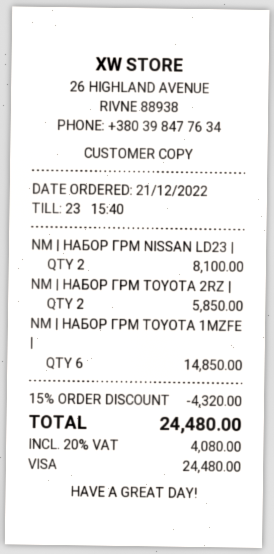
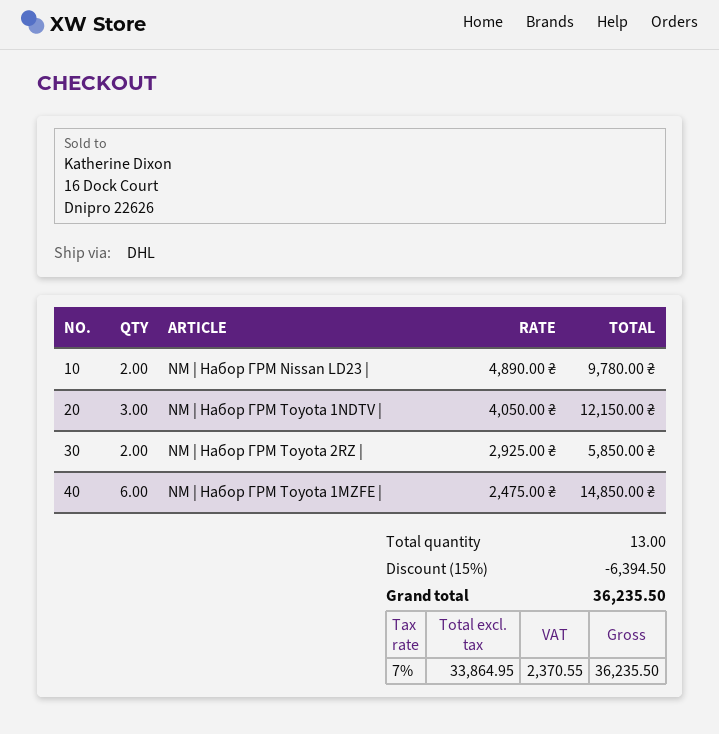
NM | НАБОР ГРМ NISSAN LD23 |: 2 for 8100.00 -> 2 for 9780.00
NM | Набор ГРМ Toyota 1NDTV |: none -> 3 for 12150.00
discount: 15% = 4320.00 -> 15% = 6394.50
tax: 20% = 4080.00 -> 7% = 2370.55
total: 24480.00 -> 36235.50

